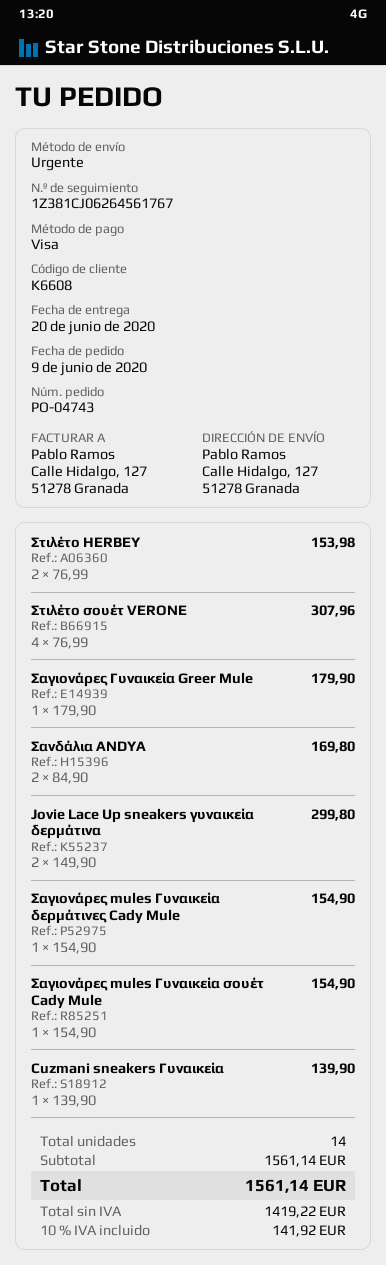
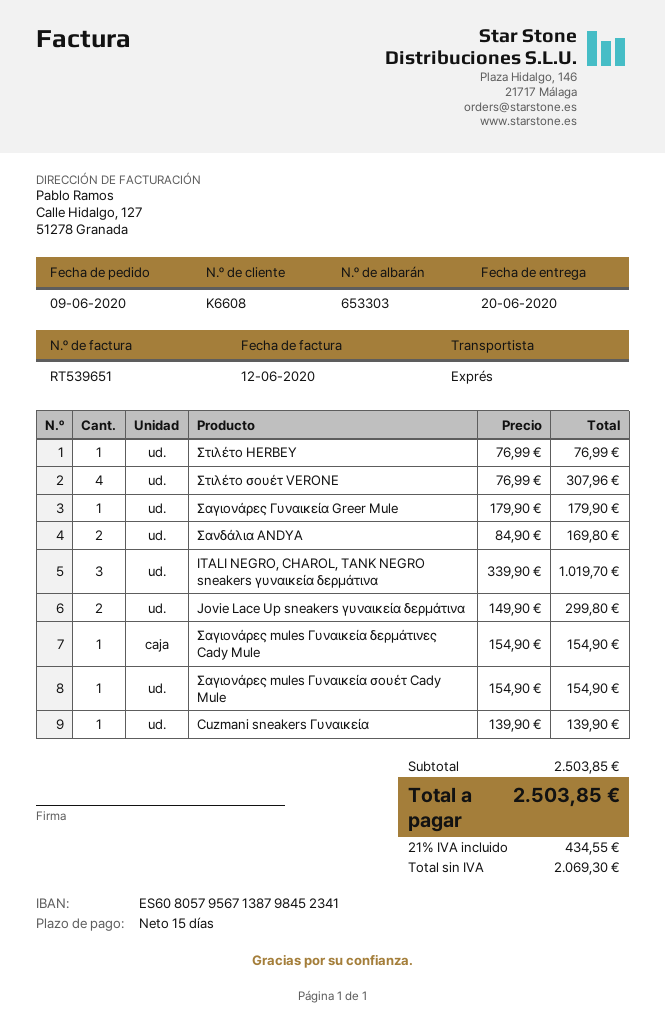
Στιλέτο HERBEY: 2 x 76.99 = 153.98 -> 1 x 76.99 = 76.99
ITALI NEGRO, CHAROL, TANK NEGRO sneakers γυναικεία δερμάτινα: none -> 3 x 339.90 = 1019.70
subtotal: 1561.14 -> 2503.85
net: 1419.22 -> 2069.30
tax: 10% = 141.92 -> 21% = 434.55
total: 1561.14 -> 2503.85

